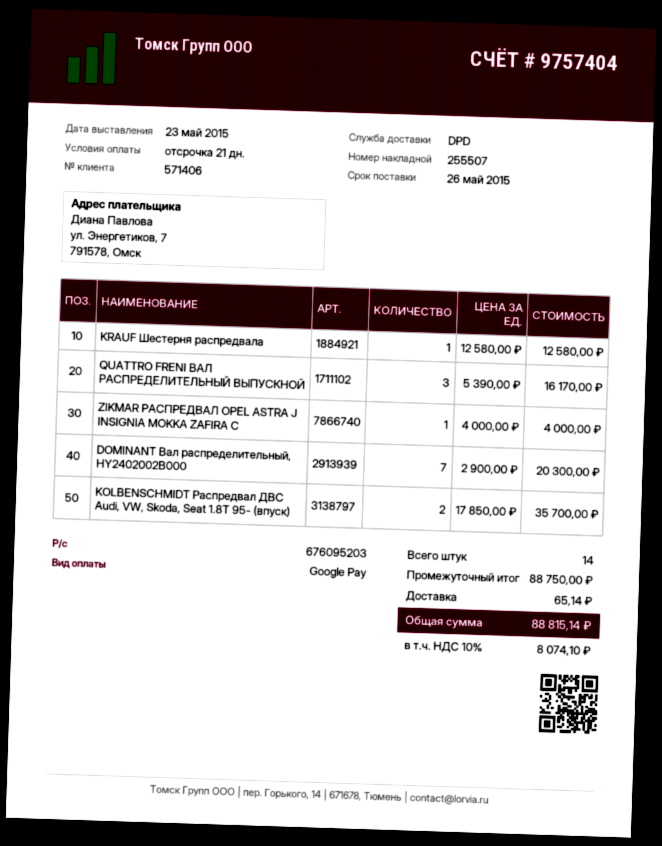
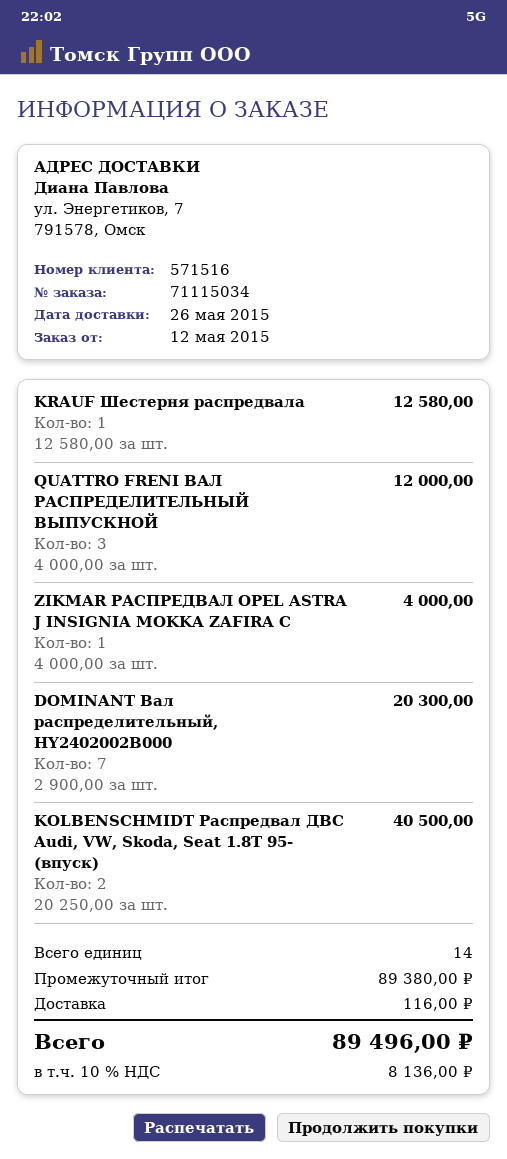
customer number: 571406 -> 571516
QUATTRO FRENI ВАЛ РАСПРЕДЕЛИТЕЛЬНЫЙ ВЫПУСКНОЙ: 3 x 5390.00 = 16170.00 -> 3 x 4000.00 = 12000.00
KOLBENSCHMIDT Распредвал ДВС Audi, VW, Skoda, Seat 1.8T 95- (впуск): 2 x 17850.00 = 35700.00 -> 2 x 20250.00 = 40500.00
subtotal: 88750.00 -> 89380.00
shipping: 65.14 -> 116.00
tax: 10% = 8074.10 -> 10% = 8136.00
total: 88815.14 -> 89496.00

